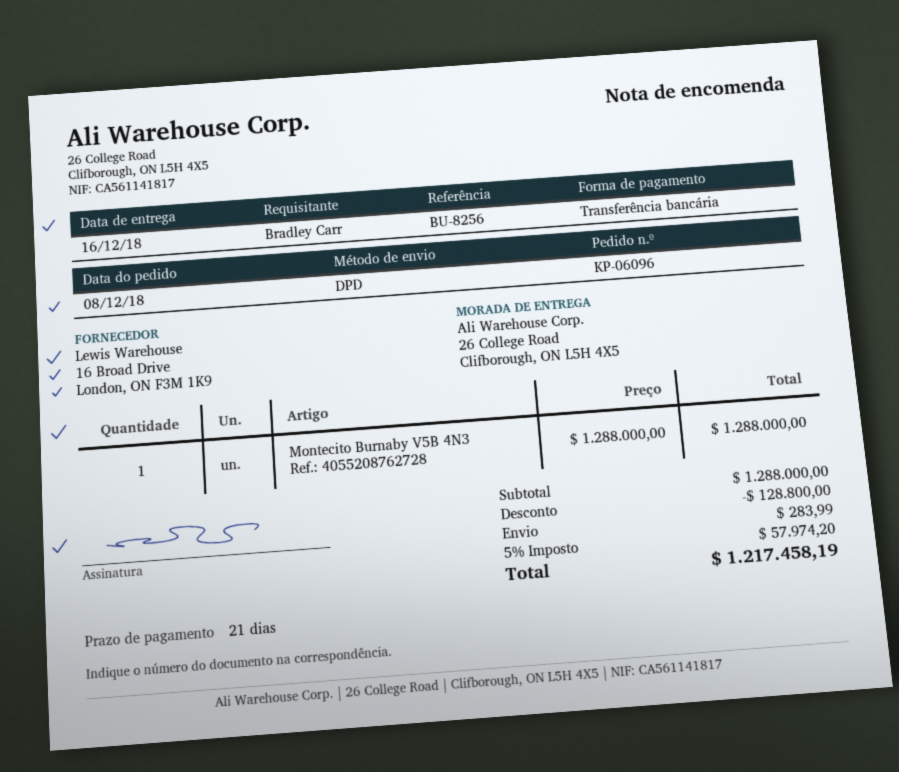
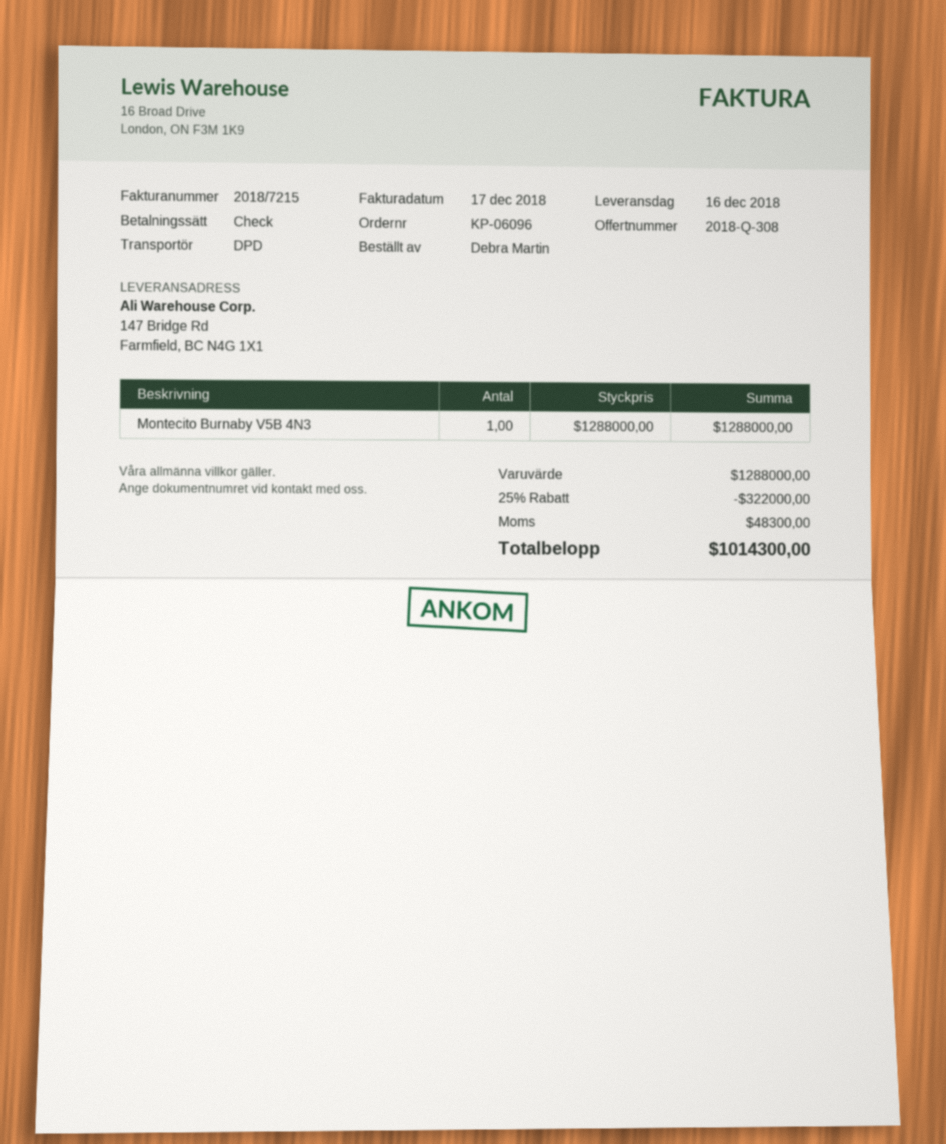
ordered by: Bradley Carr -> Debra Martin
payment method: bank transfer -> cheque
ship to: 26 College Road, Clifborough, ON L5H 4X5 -> 147 Bridge Rd, Farmfield, BC N4G 1X1
discount: 128800.00 -> 322000.00
shipping: 283.99 -> none
tax: 57974.20 -> 48300.00
total: 1217458.19 -> 1014300.00

